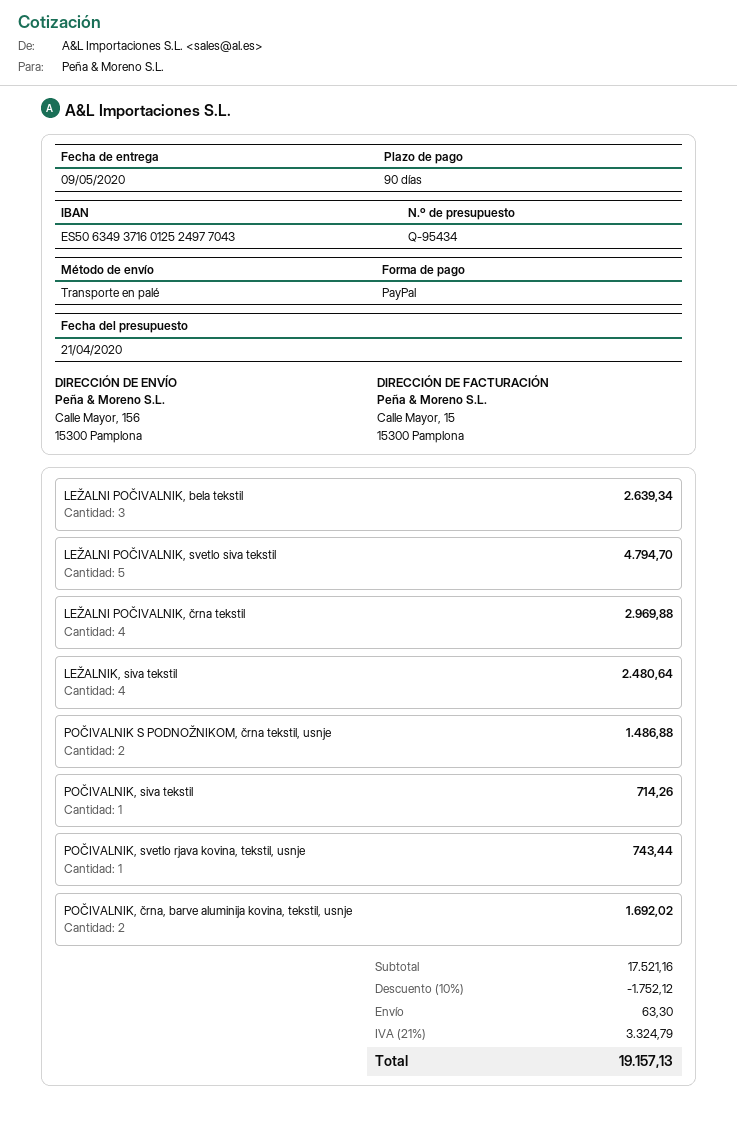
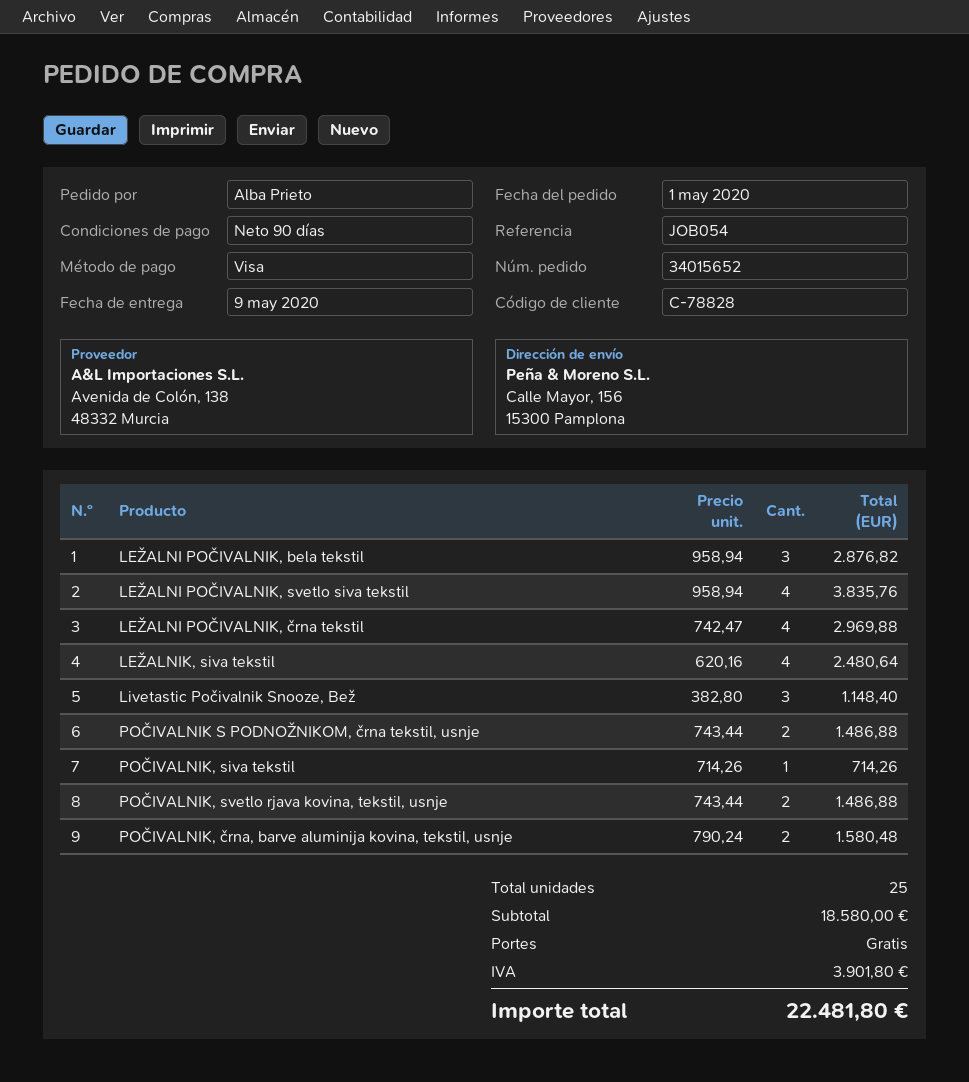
payment method: PayPal -> Visa
LEŽALNI POČIVALNIK, bela tekstil: 3 for 2639.34 -> 3 for 2876.82
LEŽALNI POČIVALNIK, svetlo siva tekstil: 5 for 4794.70 -> 4 for 3835.76
POČIVALNIK, svetlo rjava kovina, tekstil, usnje: 1 for 743.44 -> 2 for 1486.88
POČIVALNIK, črna, barve aluminija kovina, tekstil, usnje: 2 for 1692.02 -> 2 for 1580.48
Livetastic Počivalnik Snooze, Bež: none -> 3 for 1148.40
subtotal: 17521.16 -> 18580.00
discount: 10% = 1752.12 -> none
shipping: 63.30 -> 0.00
tax: 3324.79 -> 3901.80
total: 19157.13 -> 22481.80

